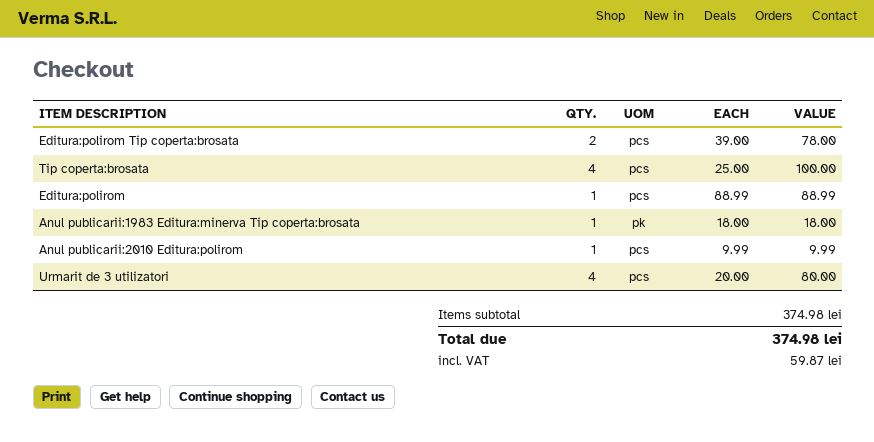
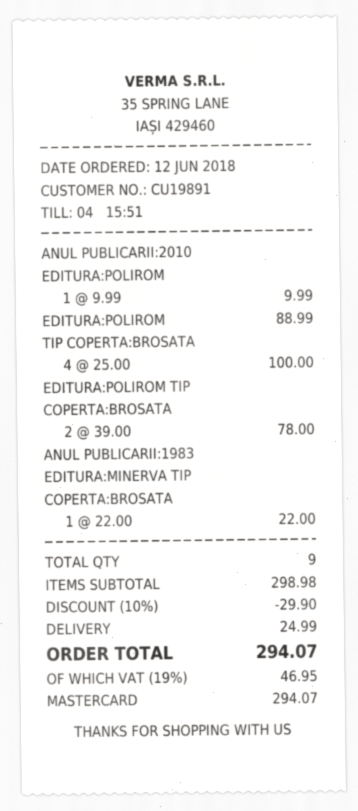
Anul publicarii:1983 Editura:minerva Tip coperta:brosata: 1 x 18.00 = 18.00 -> 1 x 22.00 = 22.00
Urmarit de 3 utilizatori: 4 x 20.00 = 80.00 -> none
subtotal: 374.98 -> 298.98
discount: none -> 10% = 29.90
shipping: none -> 24.99
tax: 59.87 -> 46.95
total: 374.98 -> 294.07

